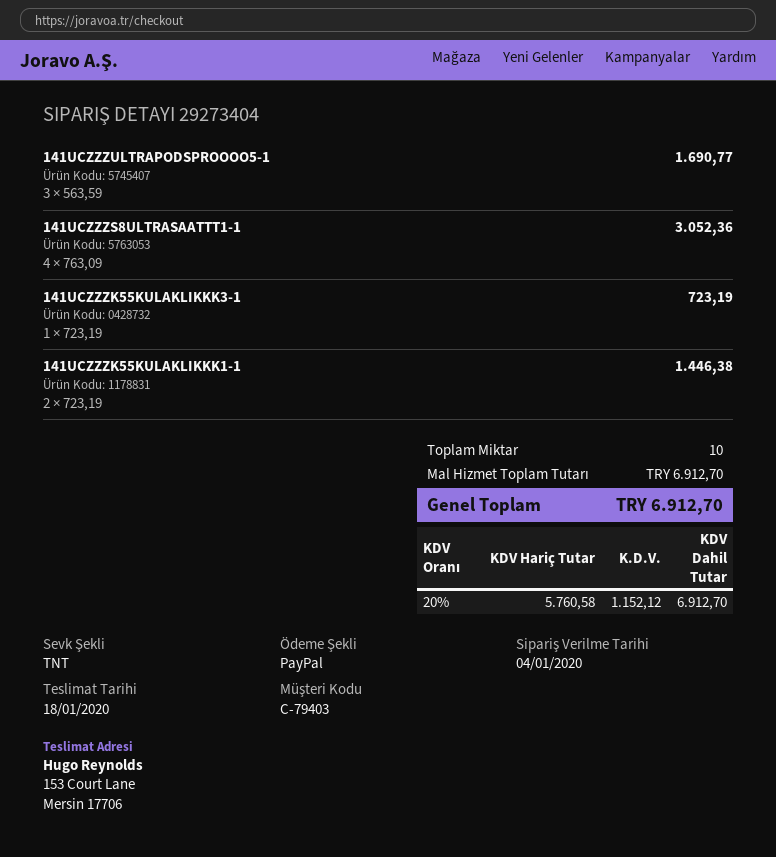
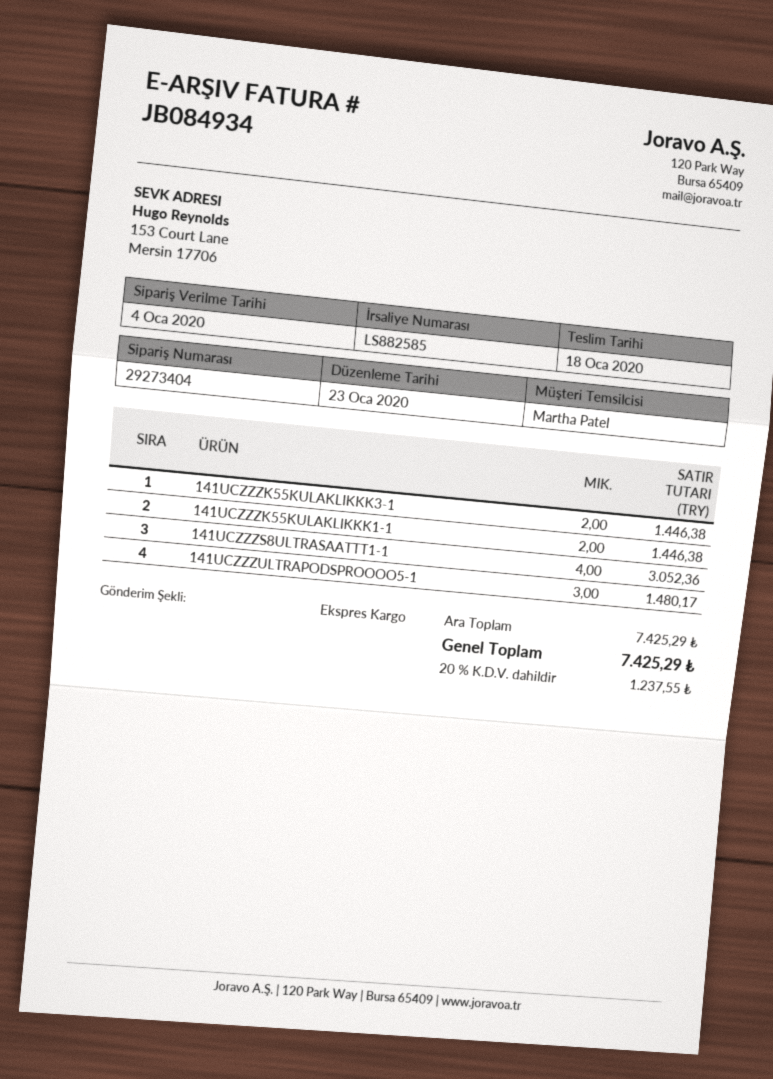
shipping method: TNT -> express
141UCZZZULTRAPODSPROOOO5-1: 3 for 1690.77 -> 3 for 1480.17
141UCZZZK55KULAKLIKKK3-1: 1 for 723.19 -> 2 for 1446.38
subtotal: 6912.70 -> 7425.29
tax: 20% = 1152.12 -> 20% = 1237.55
total: 6912.70 -> 7425.29

